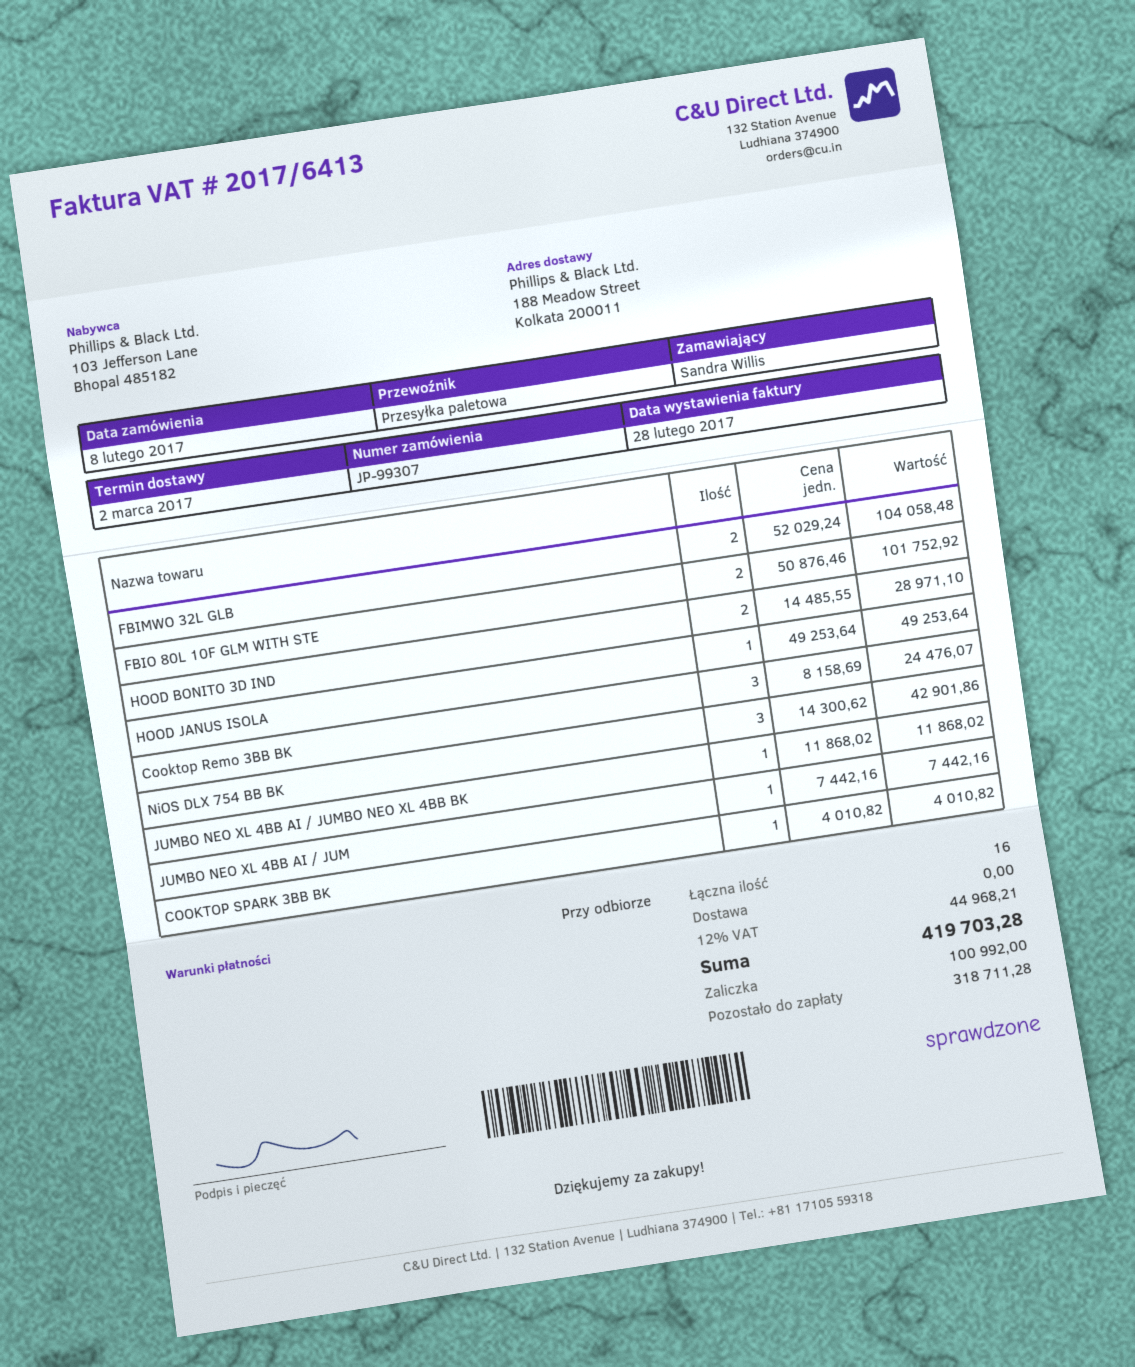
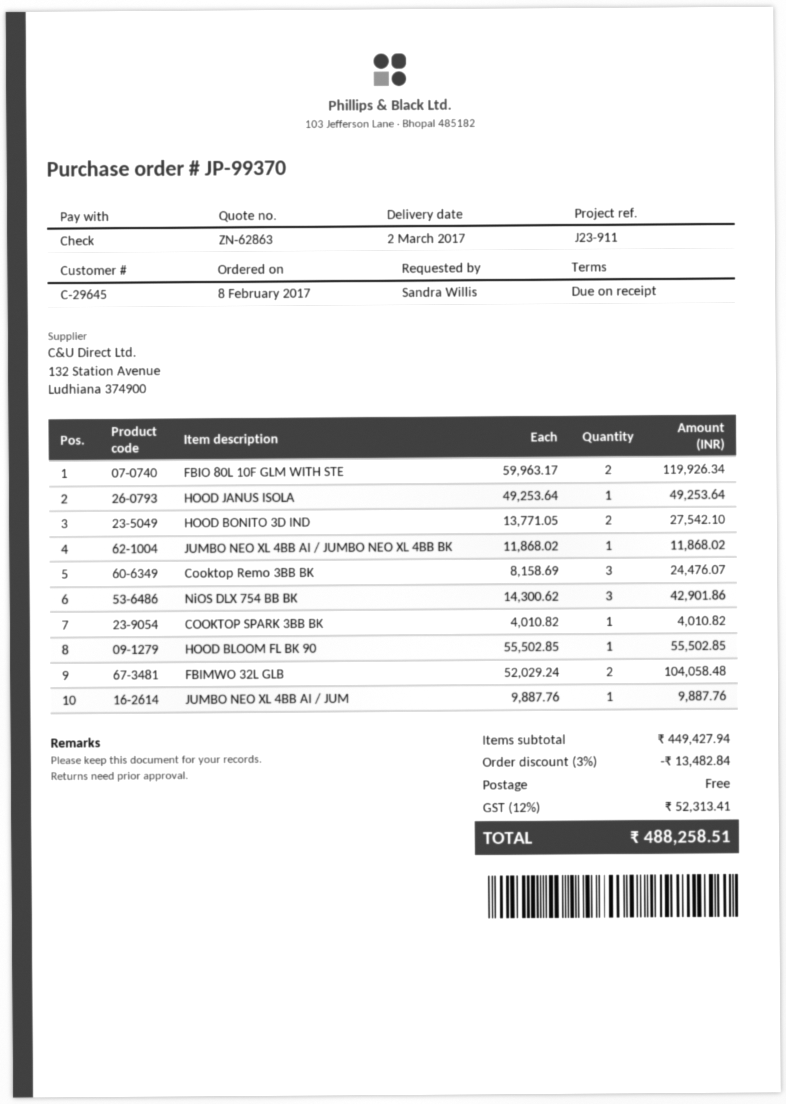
order number: JP-99307 -> JP-99370
FBIO 80L 10F GLM WITH STE: 2 x 50876.46 = 101752.92 -> 2 x 59963.17 = 119926.34
HOOD BONITO 3D IND: 2 x 14485.55 = 28971.10 -> 2 x 13771.05 = 27542.10
JUMBO NEO XL 4BB AI / JUM: 1 x 7442.16 = 7442.16 -> 1 x 9887.76 = 9887.76
HOOD BLOOM FL BK 90: none -> 1 x 55502.85 = 55502.85
discount: none -> 3% = 13482.84
tax: 12% = 44968.21 -> 12% = 52313.41
total: 419703.28 -> 488258.51

